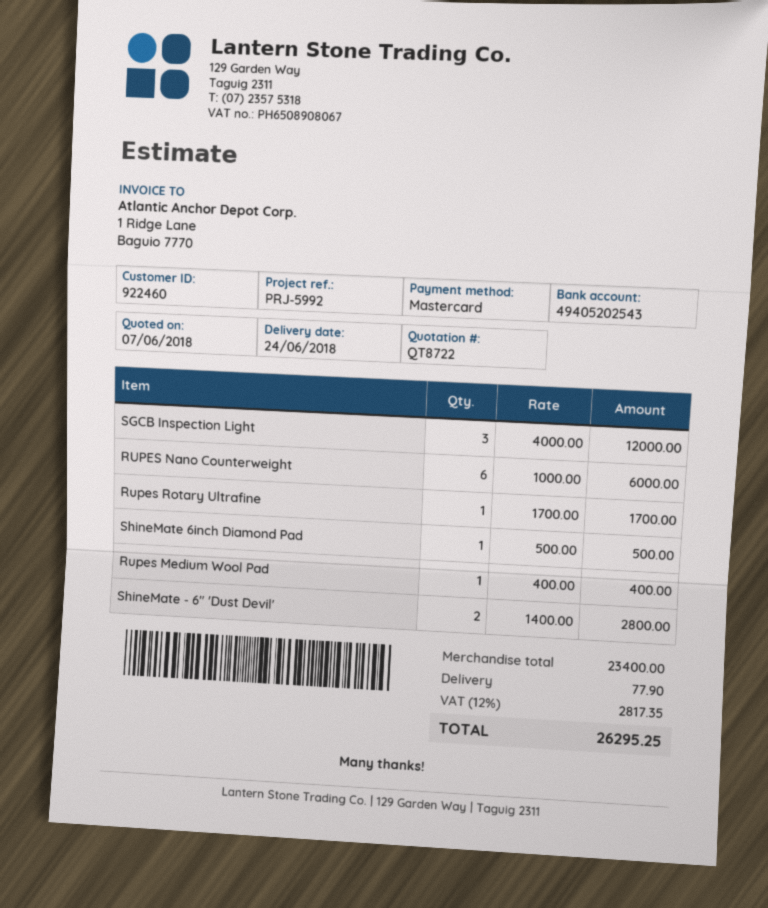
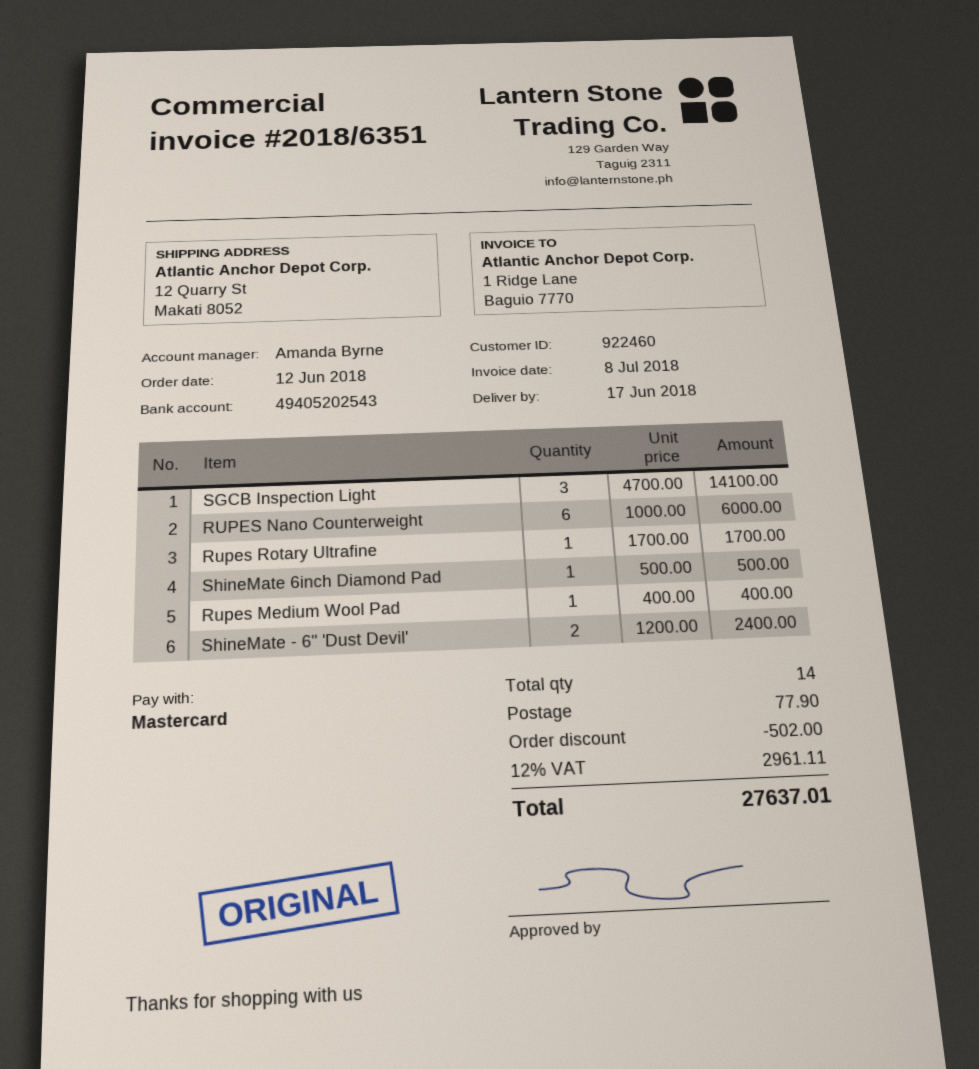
delivery date: 2018-06-24 -> 2018-06-17
SGCB Inspection Light: 3 x 4000.00 = 12000.00 -> 3 x 4700.00 = 14100.00
ShineMate - 6" 'Dust Devil': 2 x 1400.00 = 2800.00 -> 2 x 1200.00 = 2400.00
discount: none -> 502.00
tax: 12% = 2817.35 -> 12% = 2961.11
total: 26295.25 -> 27637.01

